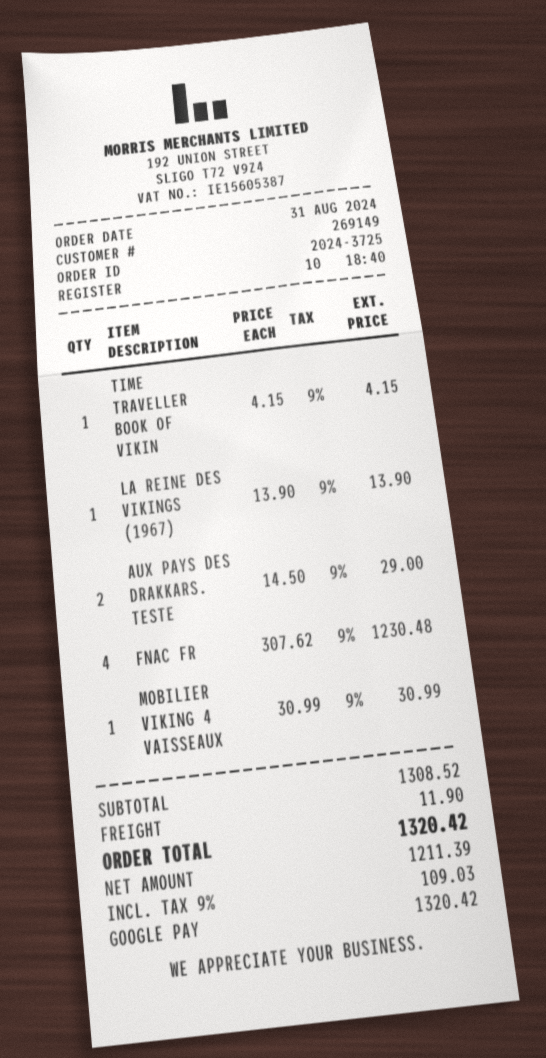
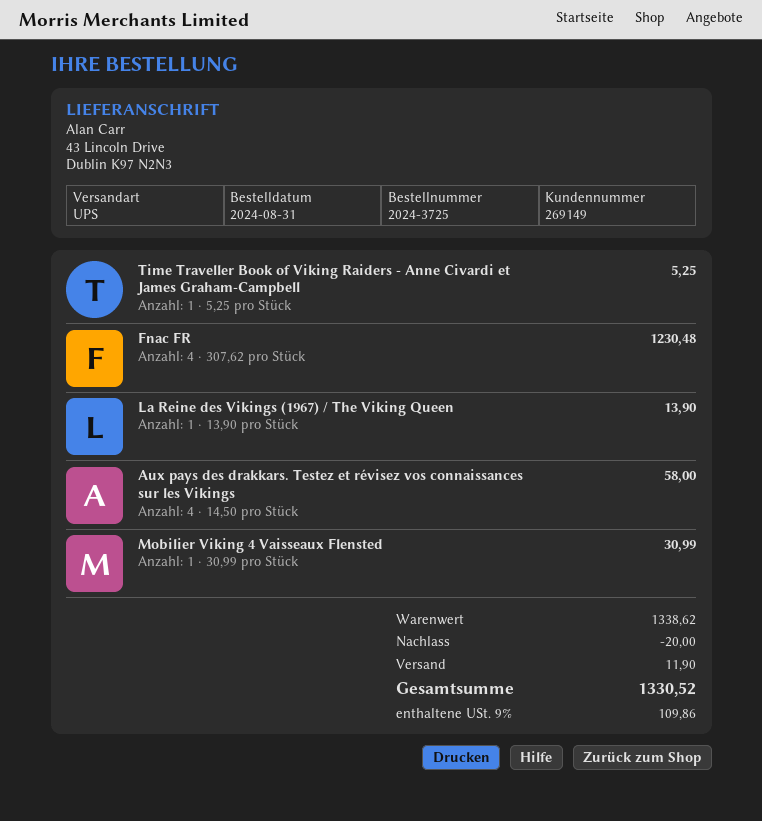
TIME TRAVELLER BOOK OF VIKIN: 1 x 4.15 = 4.15 -> 1 x 5.25 = 5.25
AUX PAYS DES DRAKKARS. TESTE: 2 x 14.50 = 29.00 -> 4 x 14.50 = 58.00
subtotal: 1308.52 -> 1338.62
discount: none -> 20.00
tax: 9% = 109.03 -> 9% = 109.86
total: 1320.42 -> 1330.52

